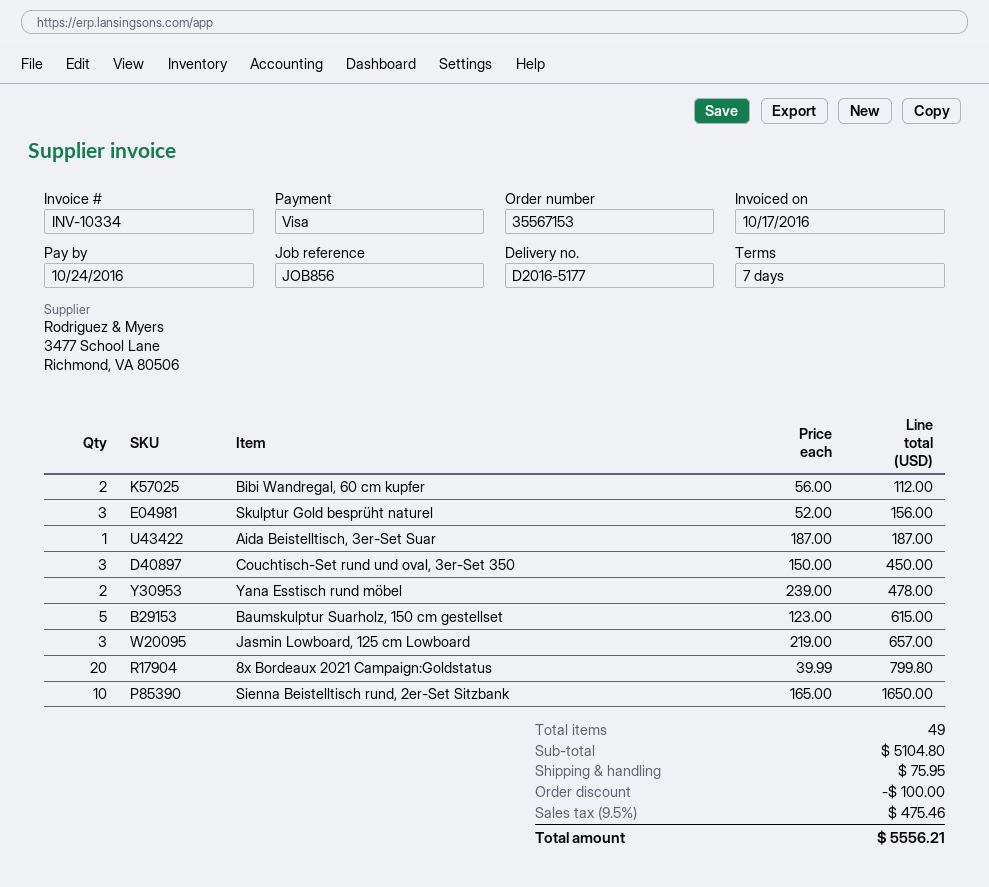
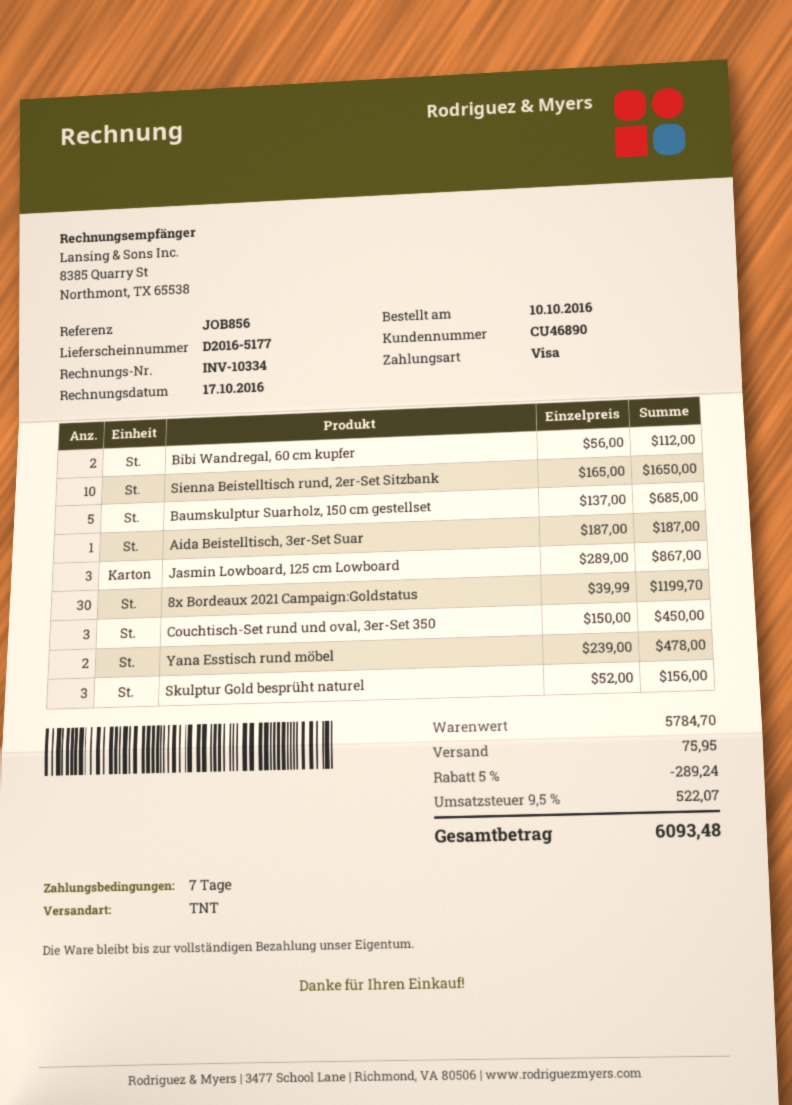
Baumskulptur Suarholz, 150 cm gestellset: 5 x 123.00 = 615.00 -> 5 x 137.00 = 685.00
Jasmin Lowboard, 125 cm Lowboard: 3 x 219.00 = 657.00 -> 3 x 289.00 = 867.00
8x Bordeaux 2021 Campaign:Goldstatus: 20 x 39.99 = 799.80 -> 30 x 39.99 = 1199.70
subtotal: 5104.80 -> 5784.70
discount: 100.00 -> 289.24
tax: 9.5% = 475.46 -> 9.5% = 522.07
total: 5556.21 -> 6093.48

